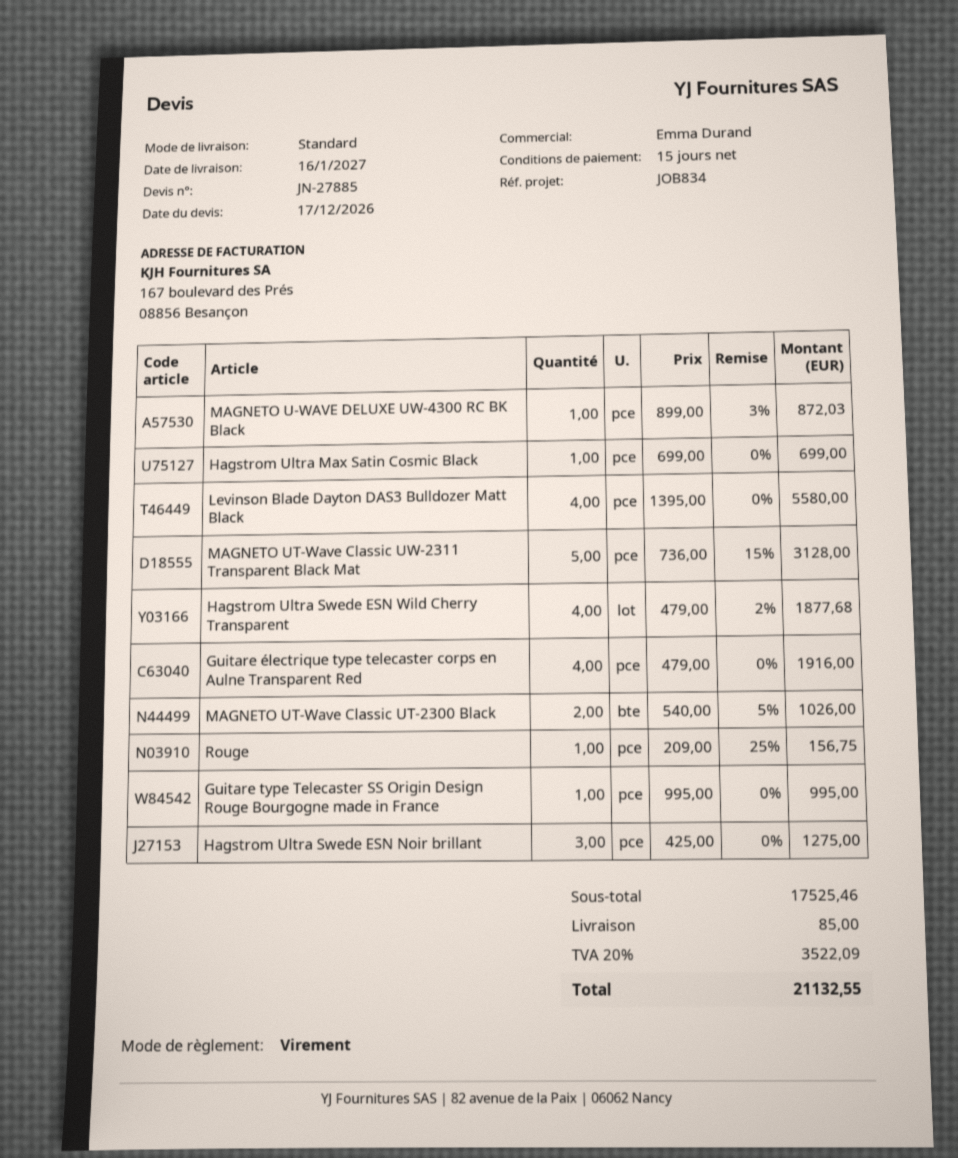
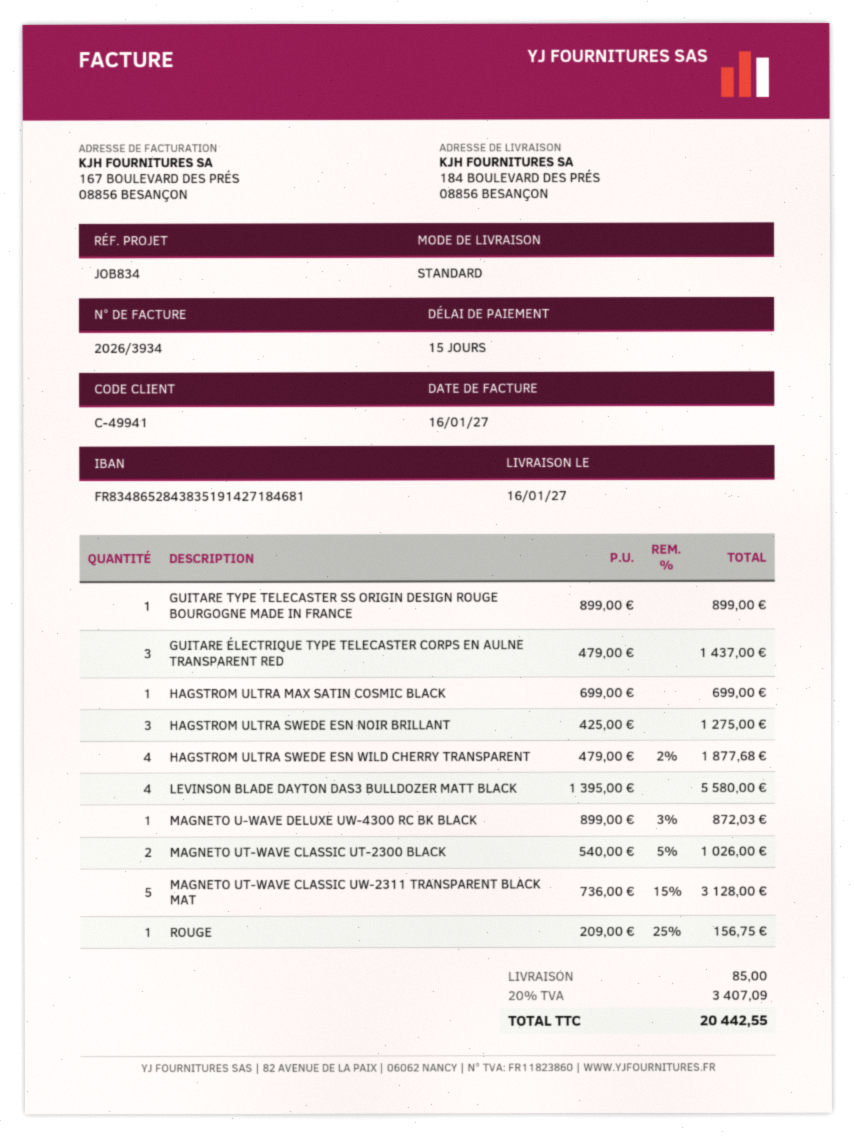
Guitare électrique type telecaster corps en Aulne Transparent Red: 4 x 479.00 = 1916.00 -> 3 x 479.00 = 1437.00
Guitare type Telecaster SS Origin Design Rouge Bourgogne made in France: 1 x 995.00 = 995.00 -> 1 x 899.00 = 899.00
tax: 20% = 3522.09 -> 20% = 3407.09
total: 21132.55 -> 20442.55

